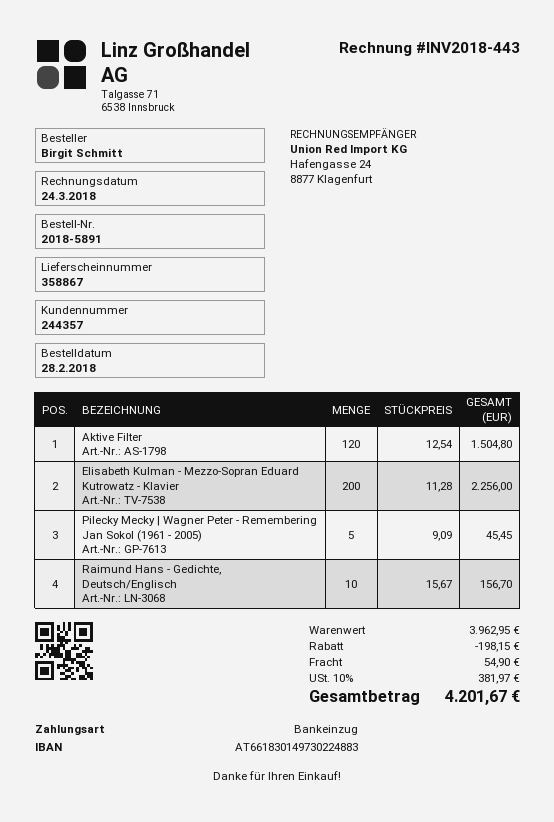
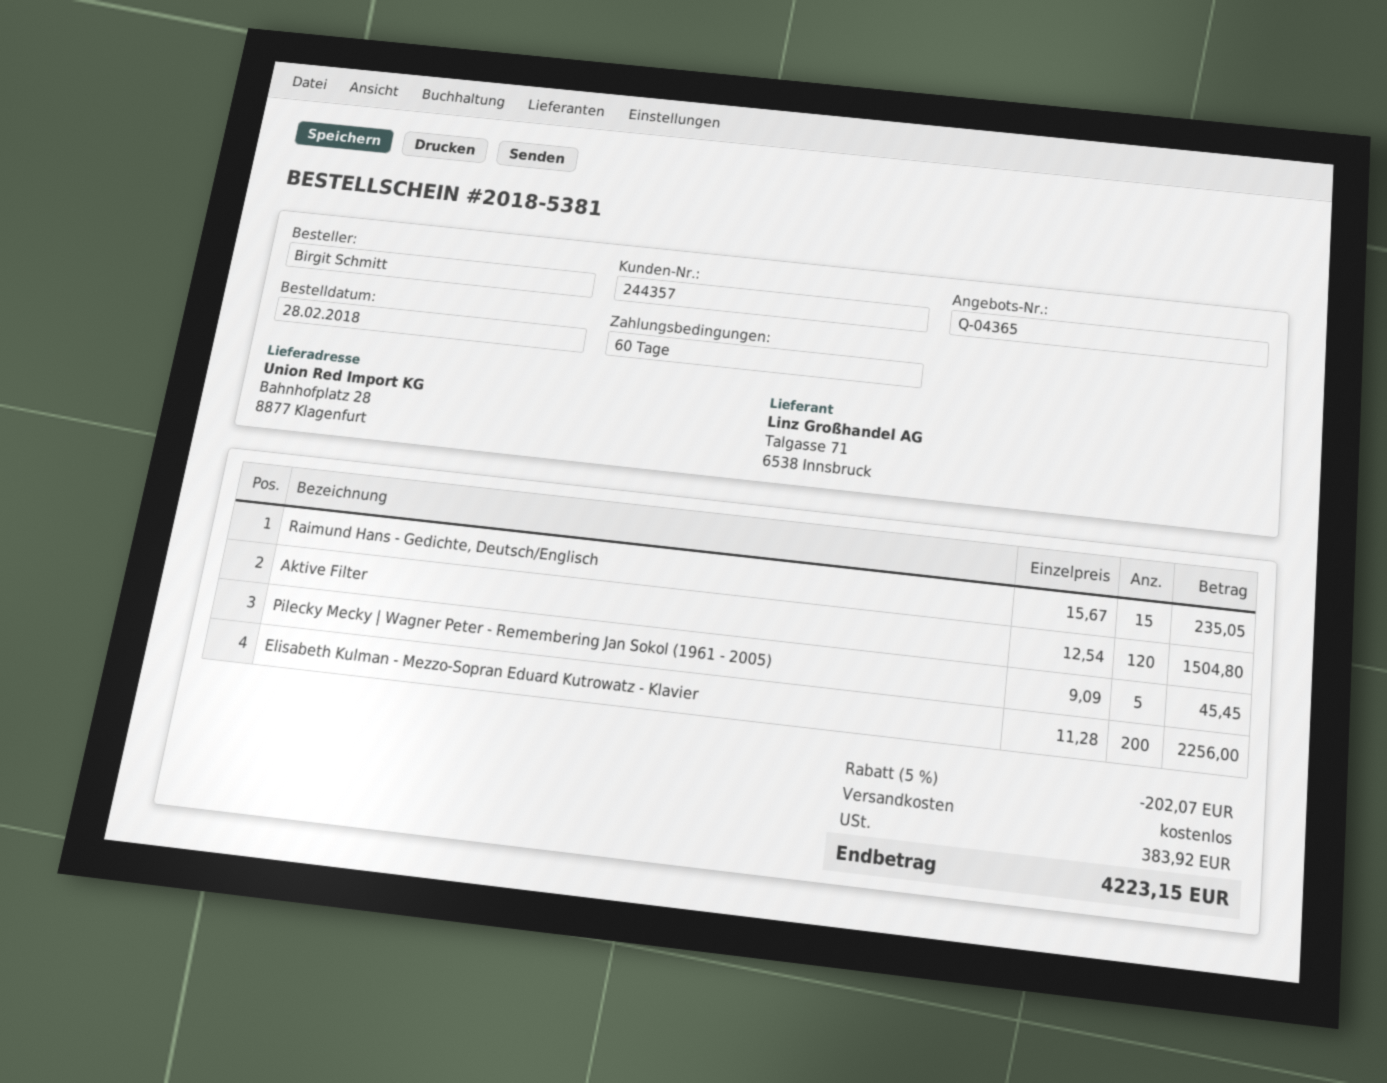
order number: 2018-5891 -> 2018-5381
Raimund Hans - Gedichte, Deutsch/Englisch: 10 x 15.67 = 156.70 -> 15 x 15.67 = 235.05
discount: 198.15 -> 202.07
shipping: 54.90 -> 0.00
tax: 381.97 -> 383.92
total: 4201.67 -> 4223.15

